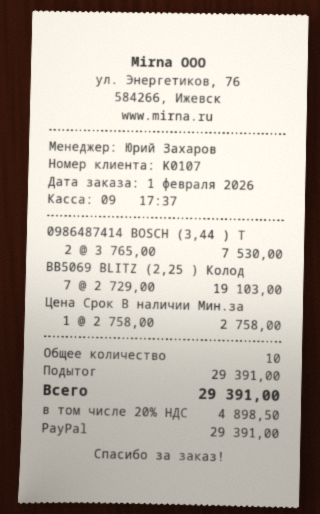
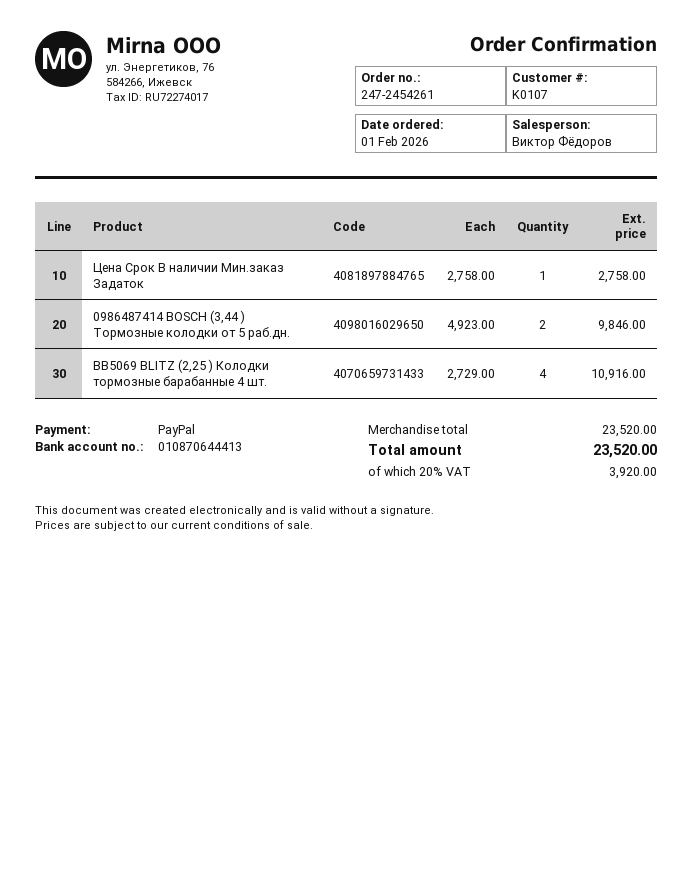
sales rep: Юрий Захаров -> Виктор Фёдоров
0986487414 BOSCH (3,44 ) Т: 2 x 3765.00 = 7530.00 -> 2 x 4923.00 = 9846.00
BB5069 BLITZ (2,25 ) Колод: 7 x 2729.00 = 19103.00 -> 4 x 2729.00 = 10916.00
subtotal: 29391.00 -> 23520.00
tax: 20% = 4898.50 -> 20% = 3920.00
total: 29391.00 -> 23520.00

